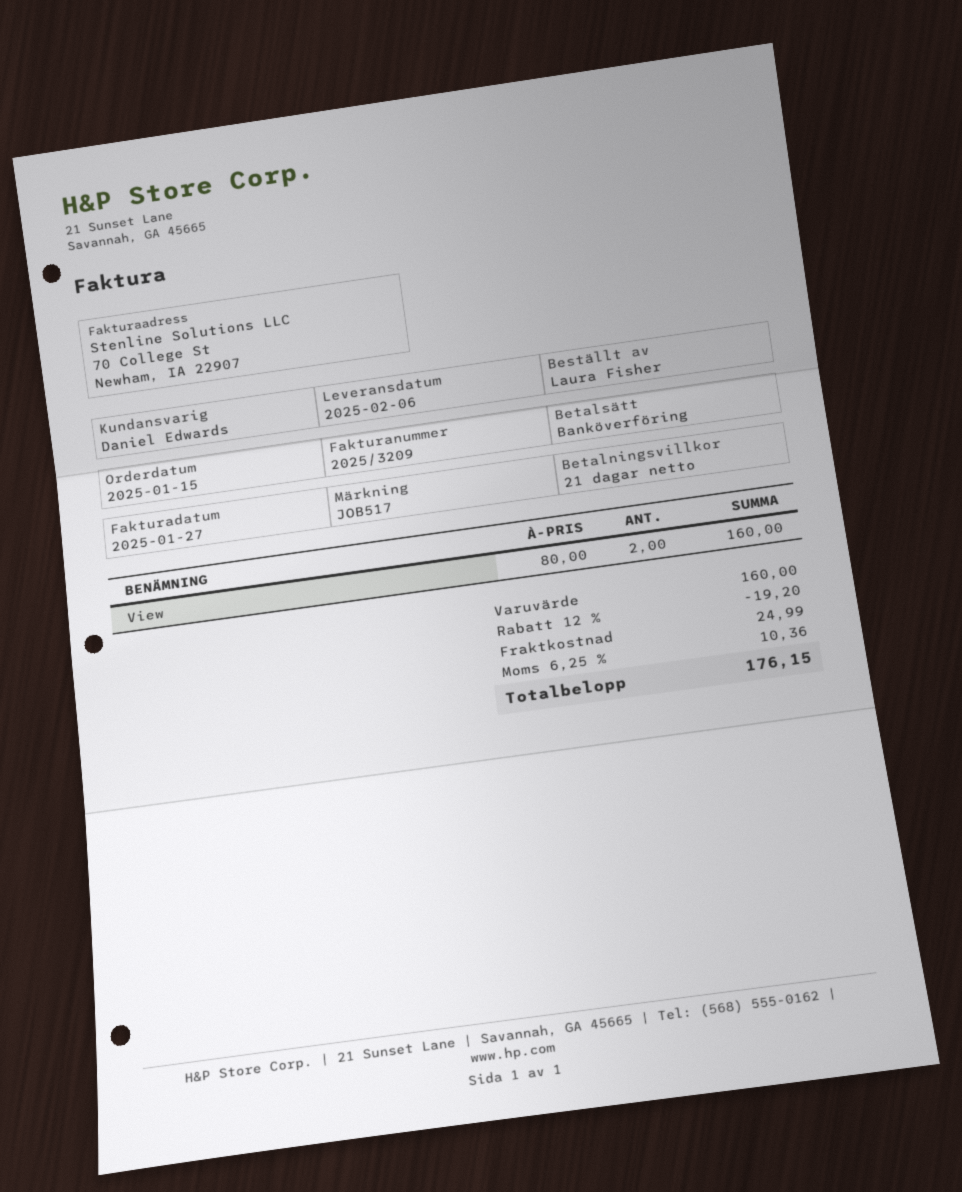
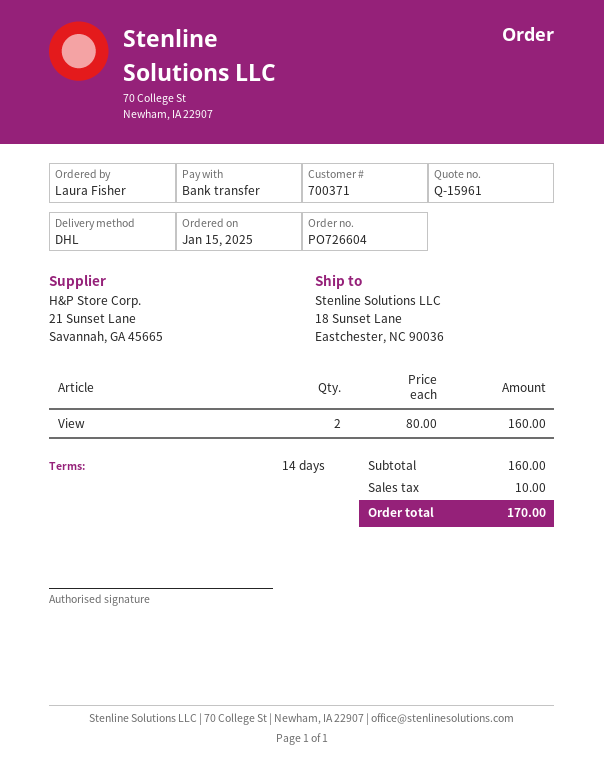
payment terms: 21 days -> 14 days
discount: 12% = 19.20 -> none
shipping: 24.99 -> none
tax: 10.36 -> 10.00
total: 176.15 -> 170.00

